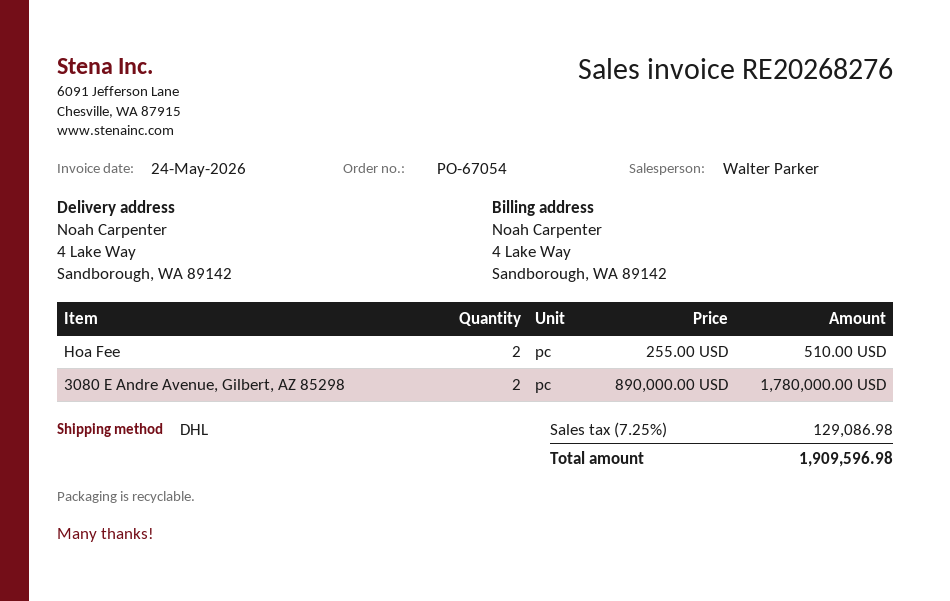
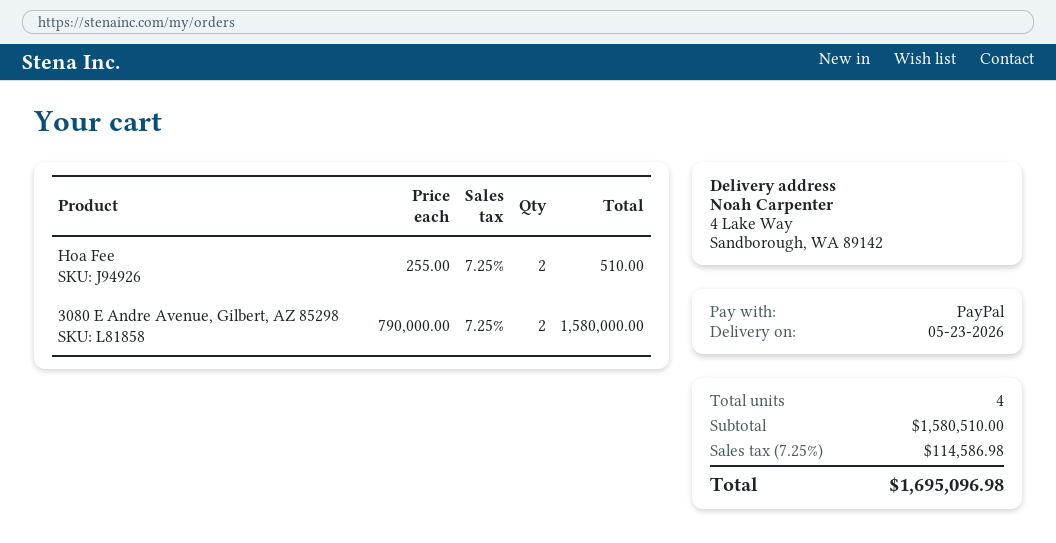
3080 E Andre Avenue, Gilbert, AZ 85298: 2 x 890000.00 = 1780000.00 -> 2 x 790000.00 = 1580000.00
tax: 7.25% = 129086.98 -> 7.25% = 114586.98
total: 1909596.98 -> 1695096.98

